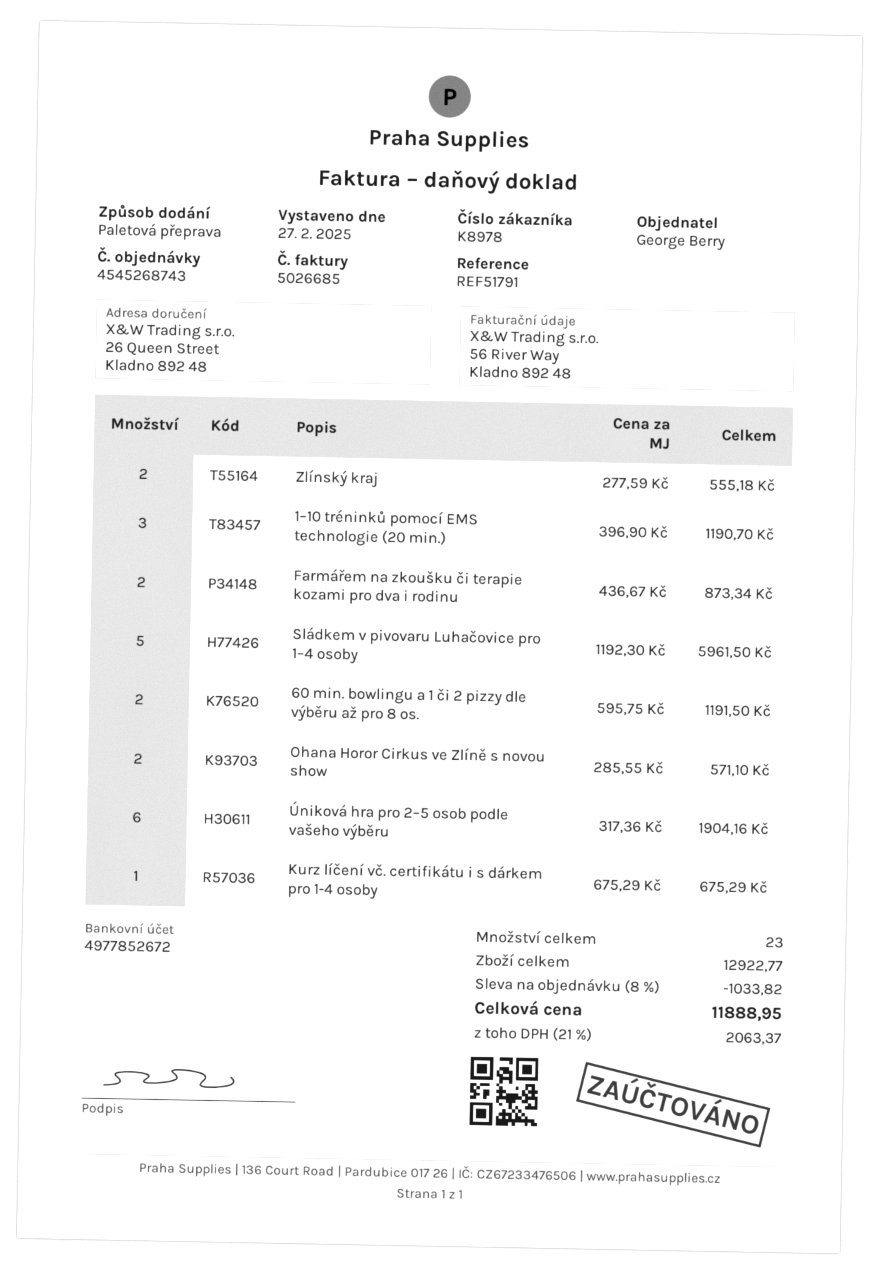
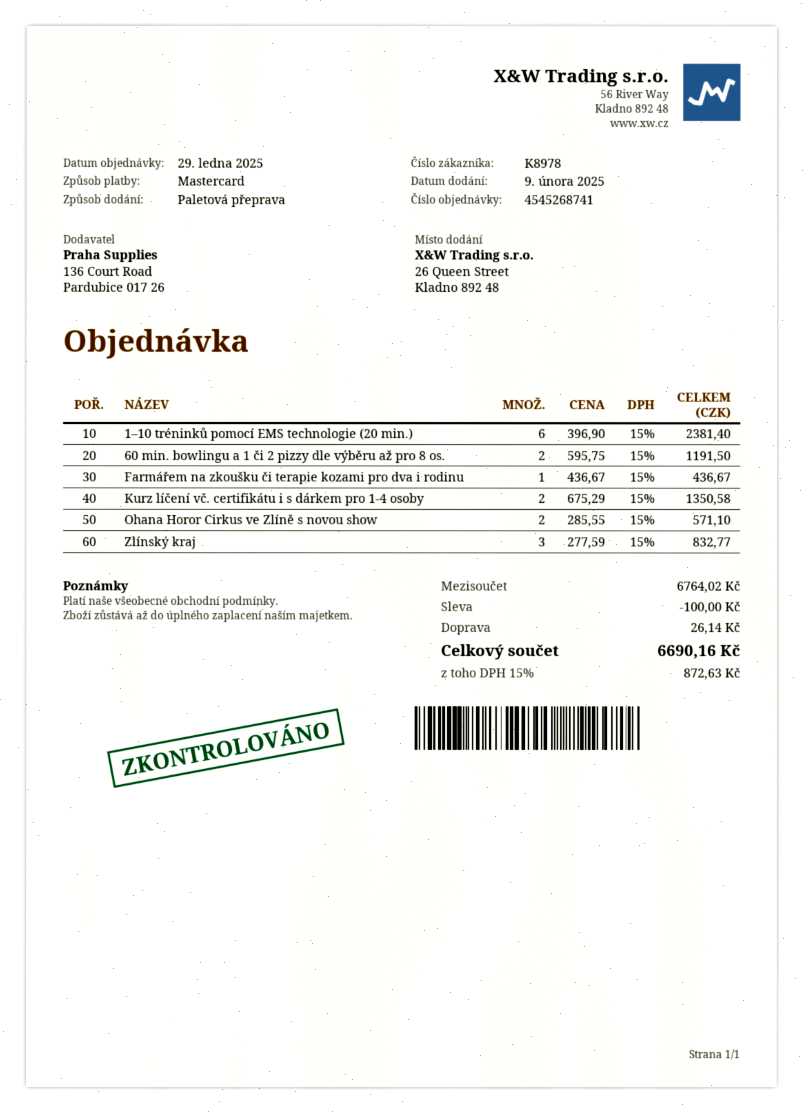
order number: 4545268743 -> 4545268741
Zlínský kraj: 2 x 277.59 = 555.18 -> 3 x 277.59 = 832.77
1–10 tréninků pomocí EMS technologie (20 min.): 3 x 396.90 = 1190.70 -> 6 x 396.90 = 2381.40
Farmářem na zkoušku či terapie kozami pro dva i rodinu: 2 x 436.67 = 873.34 -> 1 x 436.67 = 436.67
Sládkem v pivovaru Luhačovice pro 1–4 osoby: 5 x 1192.30 = 5961.50 -> none
Úniková hra pro 2–5 osob podle vašeho výběru: 6 x 317.36 = 1904.16 -> none
Kurz líčení vč. certifikátu i s dárkem pro 1-4 osoby: 1 x 675.29 = 675.29 -> 2 x 675.29 = 1350.58
subtotal: 12922.77 -> 6764.02
discount: 1033.82 -> 100.00
shipping: none -> 26.14
tax: 21% = 2063.37 -> 15% = 872.63
total: 11888.95 -> 6690.16

